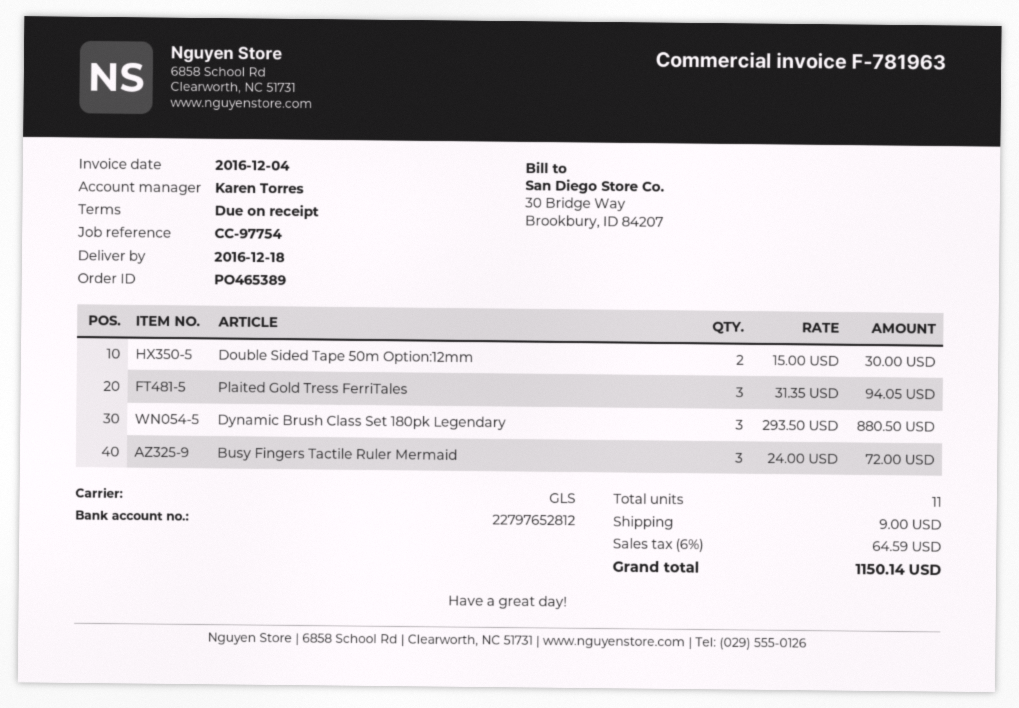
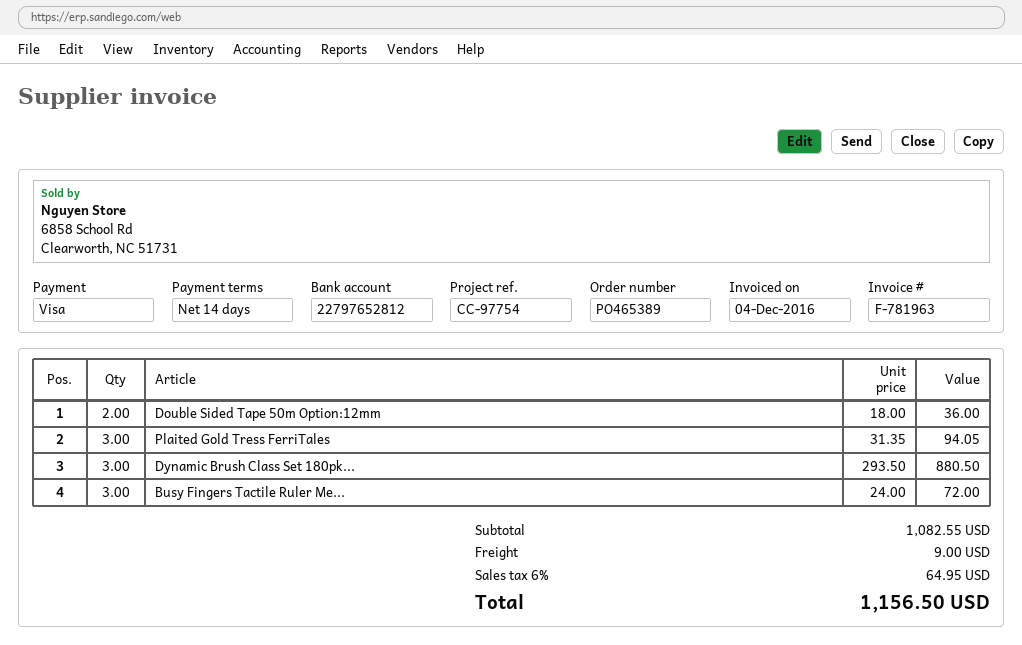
payment terms: on receipt -> 14 days
Double Sided Tape 50m Option:12mm: 2 x 15.00 = 30.00 -> 2 x 18.00 = 36.00
tax: 6% = 64.59 -> 6% = 64.95
total: 1150.14 -> 1156.50

